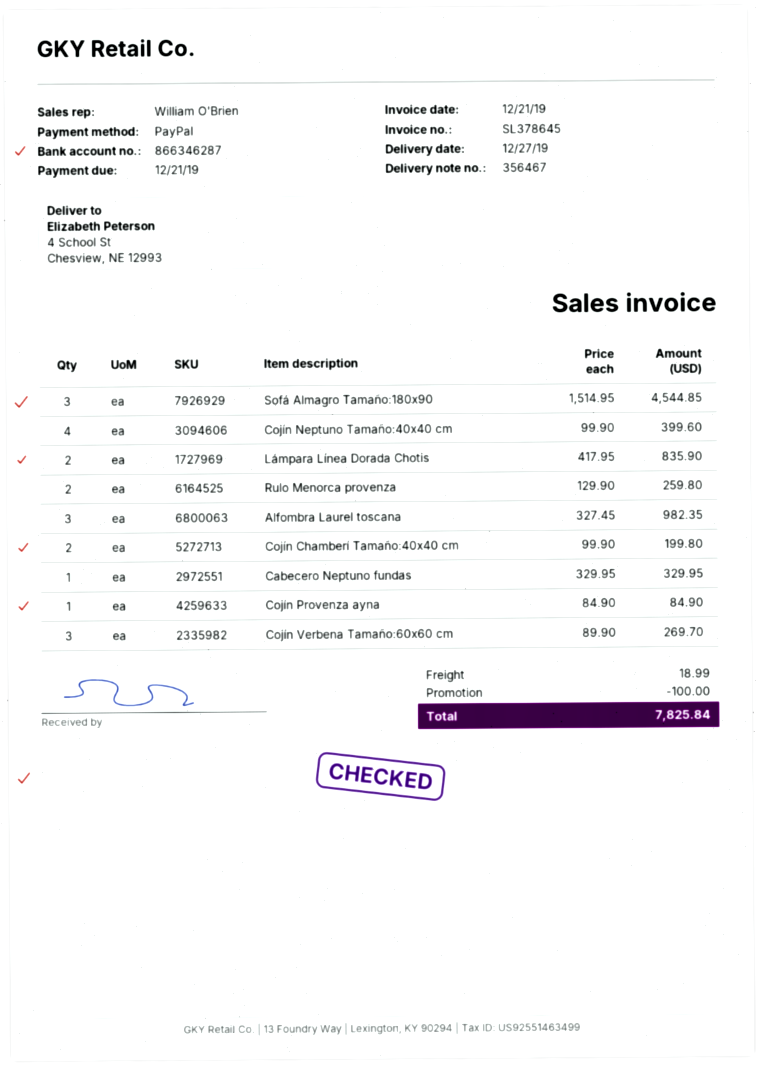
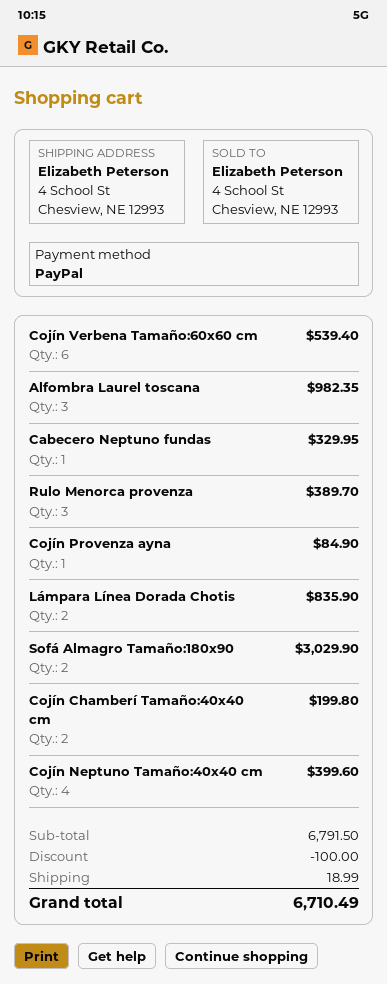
Sofá Almagro Tamaño:180x90: 3 for 4544.85 -> 2 for 3029.90
Rulo Menorca provenza: 2 for 259.80 -> 3 for 389.70
Cojín Verbena Tamaño:60x60 cm: 3 for 269.70 -> 6 for 539.40
total: 7825.84 -> 6710.49

